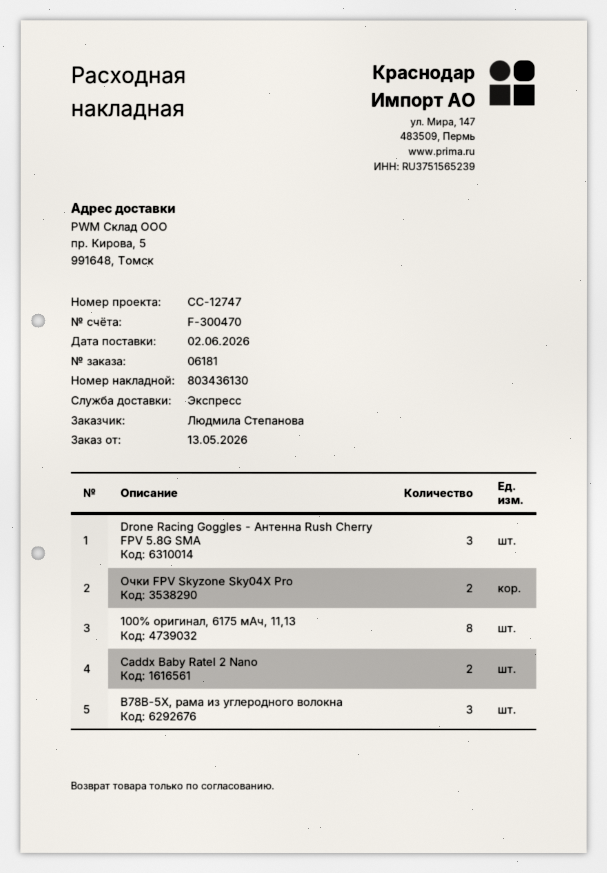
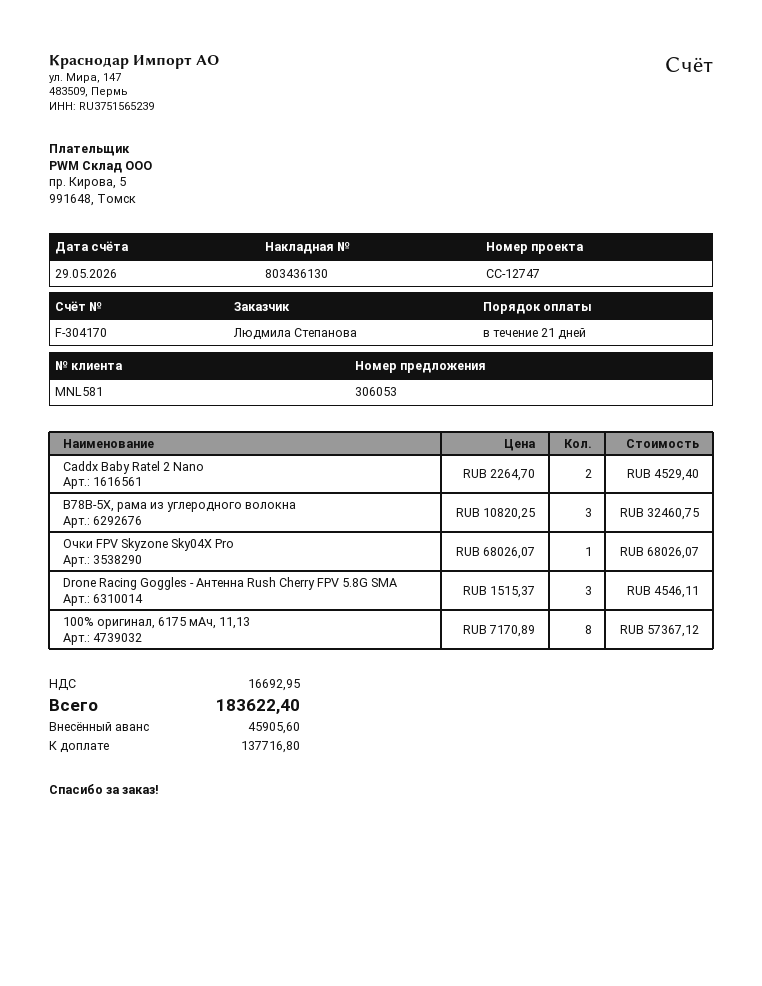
invoice number: F-300470 -> F-304170
Очки FPV Skyzone Sky04X Pro: 2 -> 1

